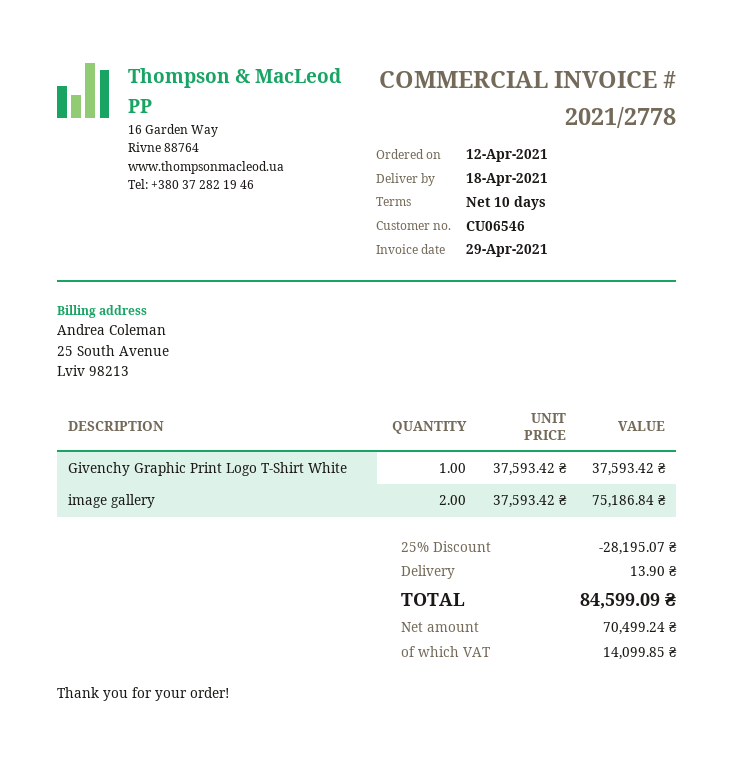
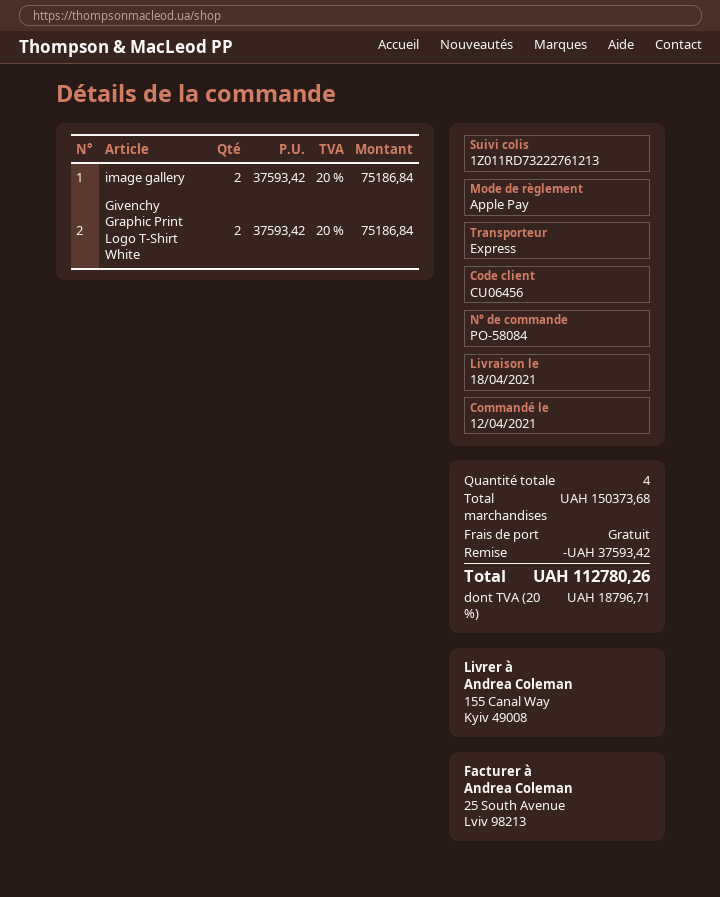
customer number: CU06546 -> CU06456
Givenchy Graphic Print Logo T-Shirt White: 1 x 37593.42 = 37593.42 -> 2 x 37593.42 = 75186.84
discount: 28195.07 -> 37593.42
shipping: 13.90 -> 0.00
tax: 14099.85 -> 18796.71
total: 84599.09 -> 112780.26

